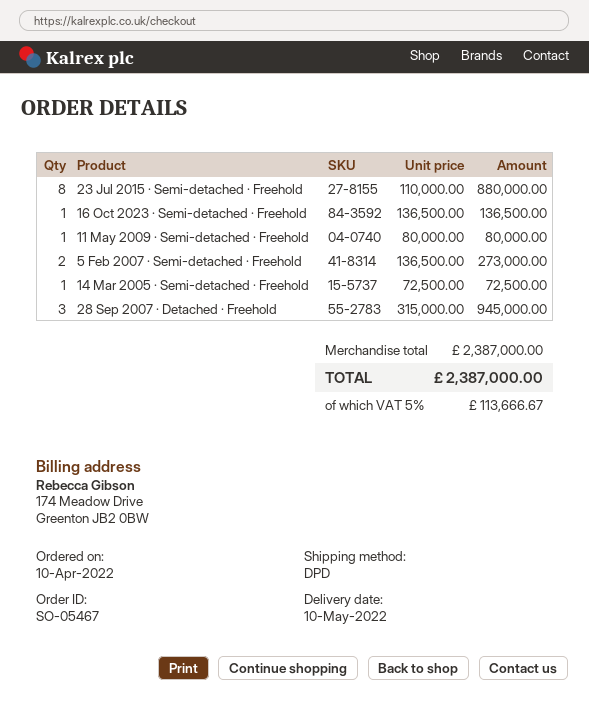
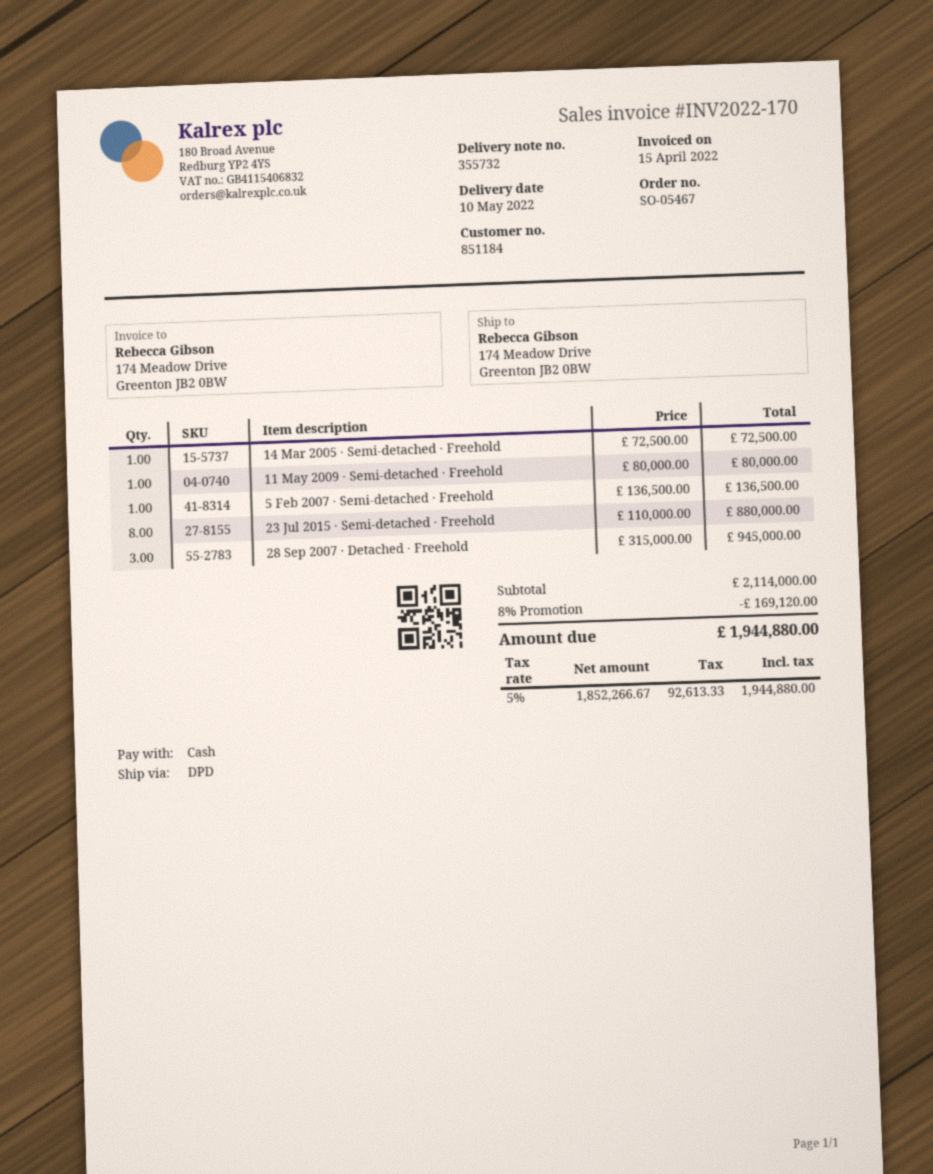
16 Oct 2023 · Semi-detached · Freehold: 1 x 136500.00 = 136500.00 -> none
5 Feb 2007 · Semi-detached · Freehold: 2 x 136500.00 = 273000.00 -> 1 x 136500.00 = 136500.00
subtotal: 2387000.00 -> 2114000.00
discount: none -> 8% = 169120.00
tax: 5% = 113666.67 -> 5% = 92613.33
total: 2387000.00 -> 1944880.00

